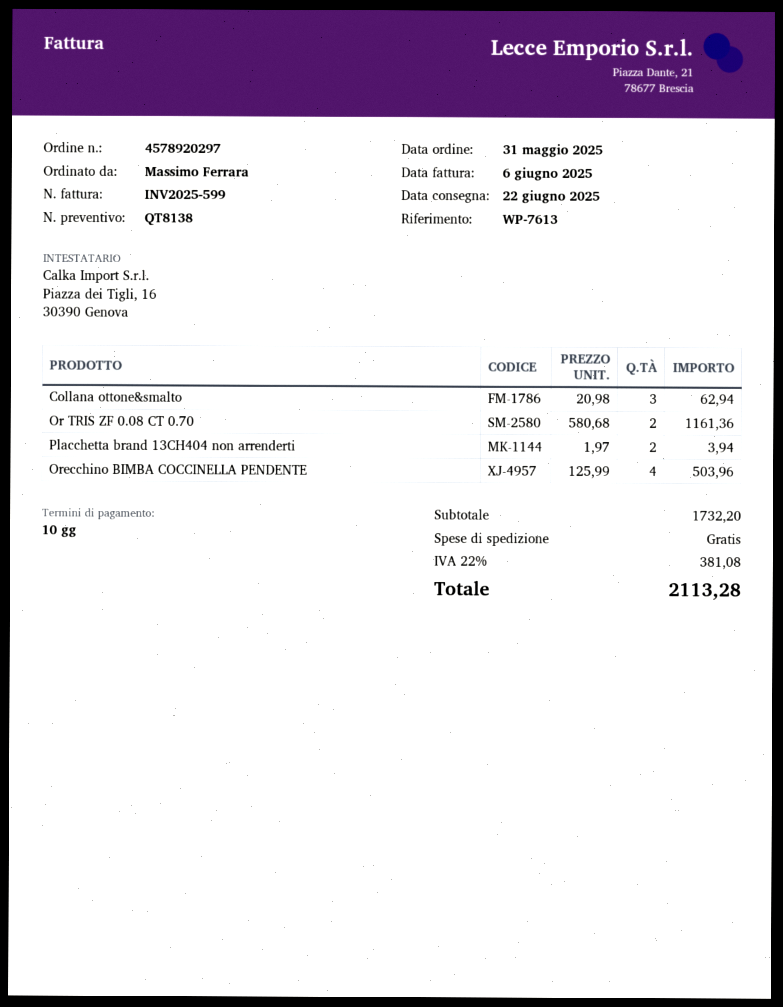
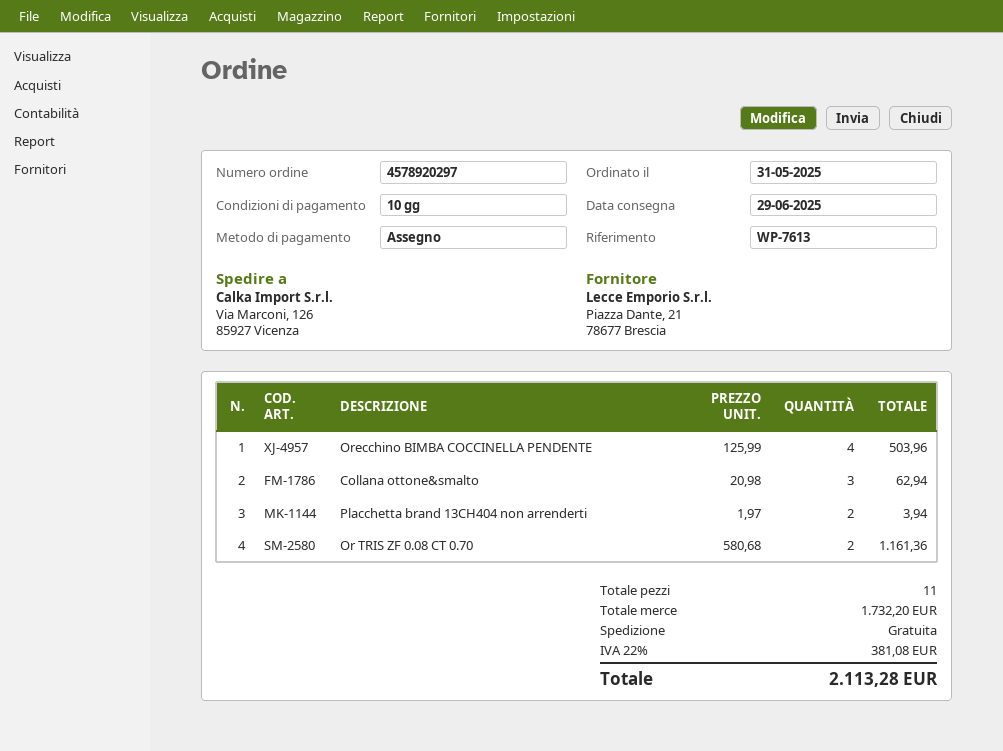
delivery date: 2025-06-22 -> 2025-06-29

